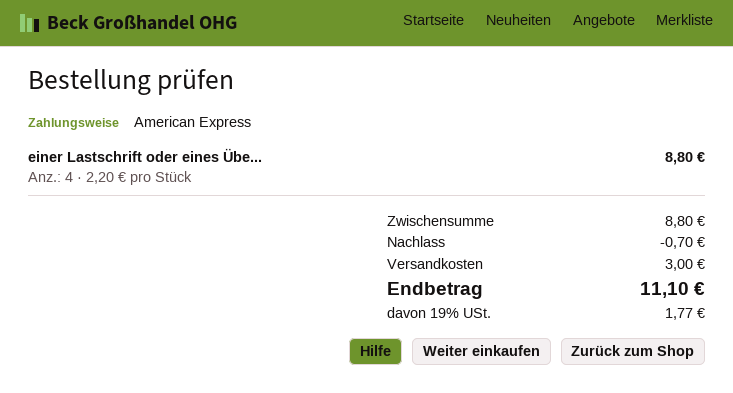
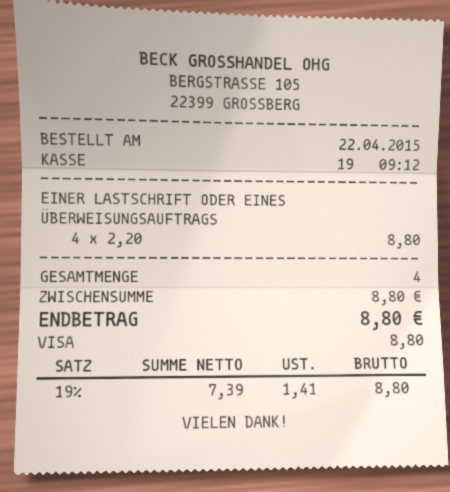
payment method: American Express -> Visa
discount: 0.70 -> none
shipping: 3.00 -> none
tax: 19% = 1.77 -> 19% = 1.41
total: 11.10 -> 8.80

